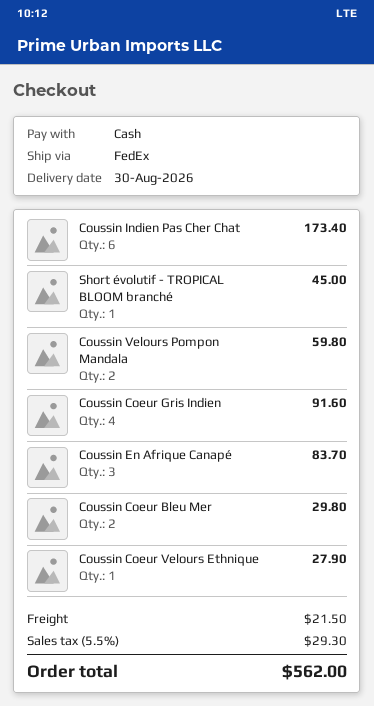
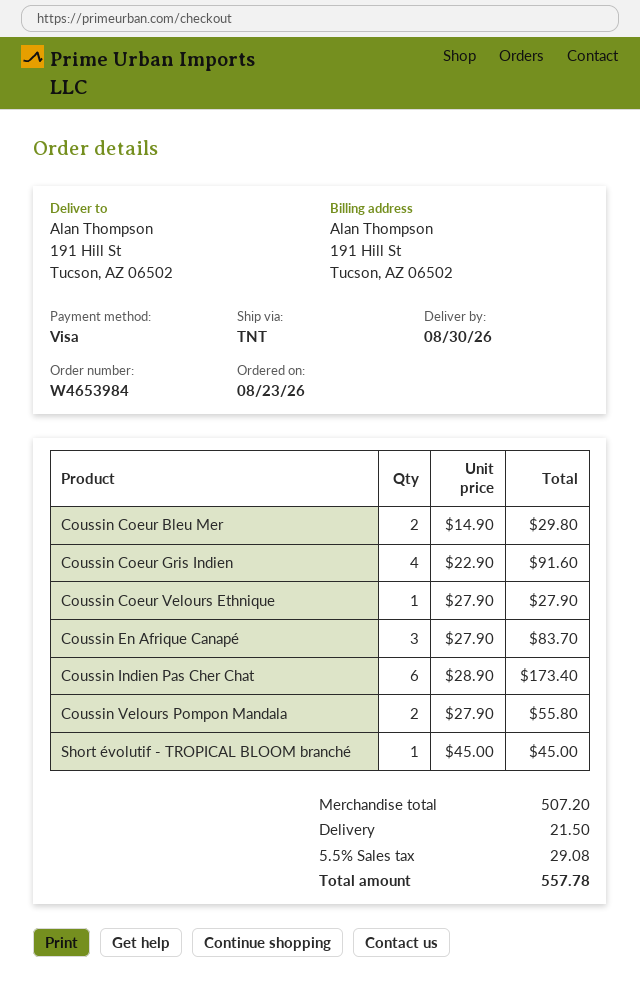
payment method: cash -> Visa
shipping method: FedEx -> TNT
Coussin Velours Pompon Mandala: 2 for 59.80 -> 2 for 55.80
tax: 5.5% = 29.30 -> 5.5% = 29.08
total: 562.00 -> 557.78

